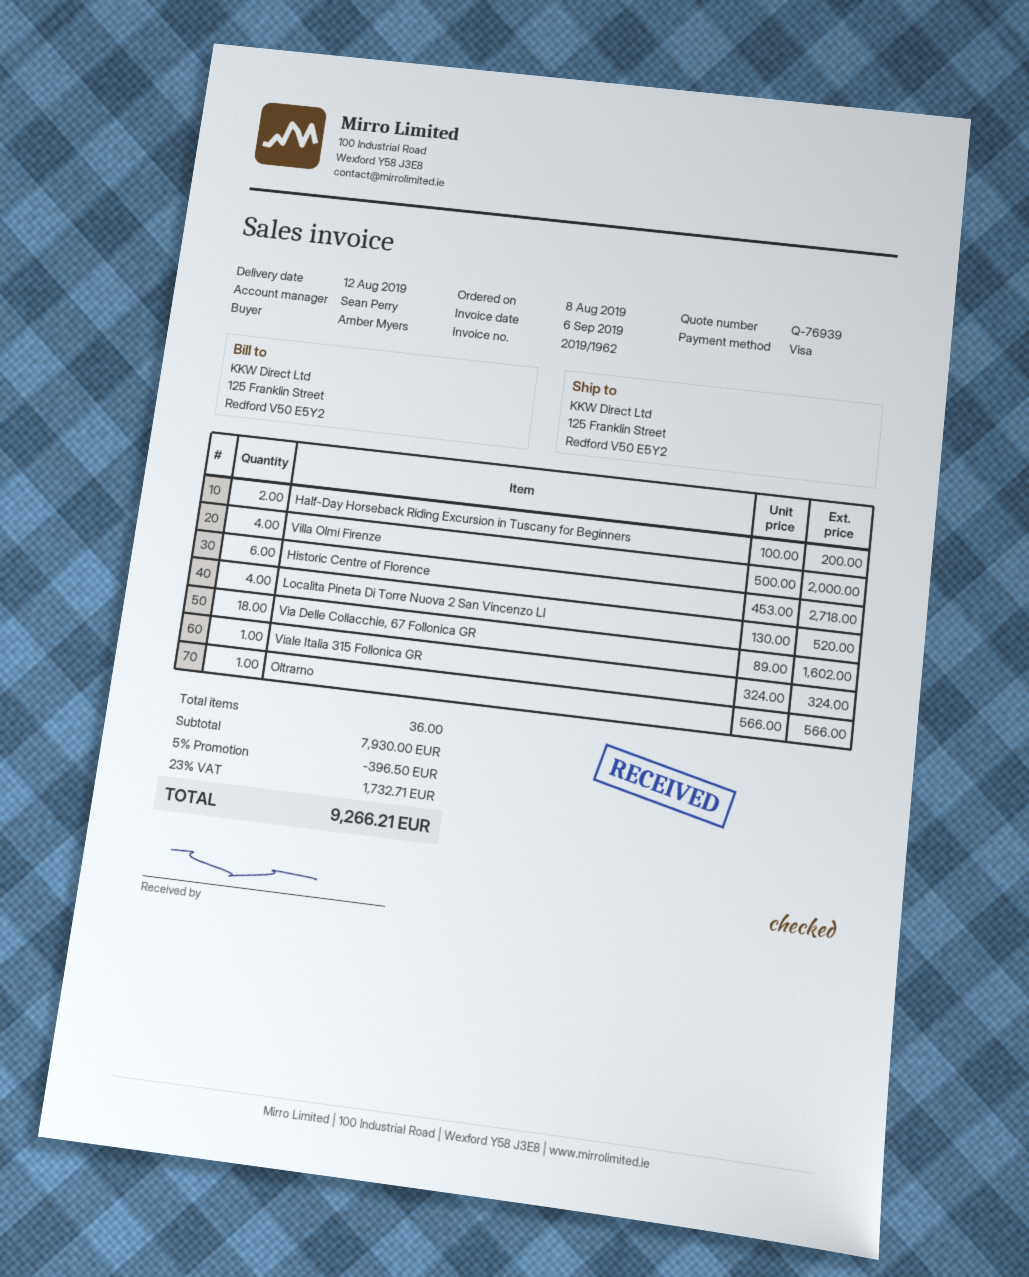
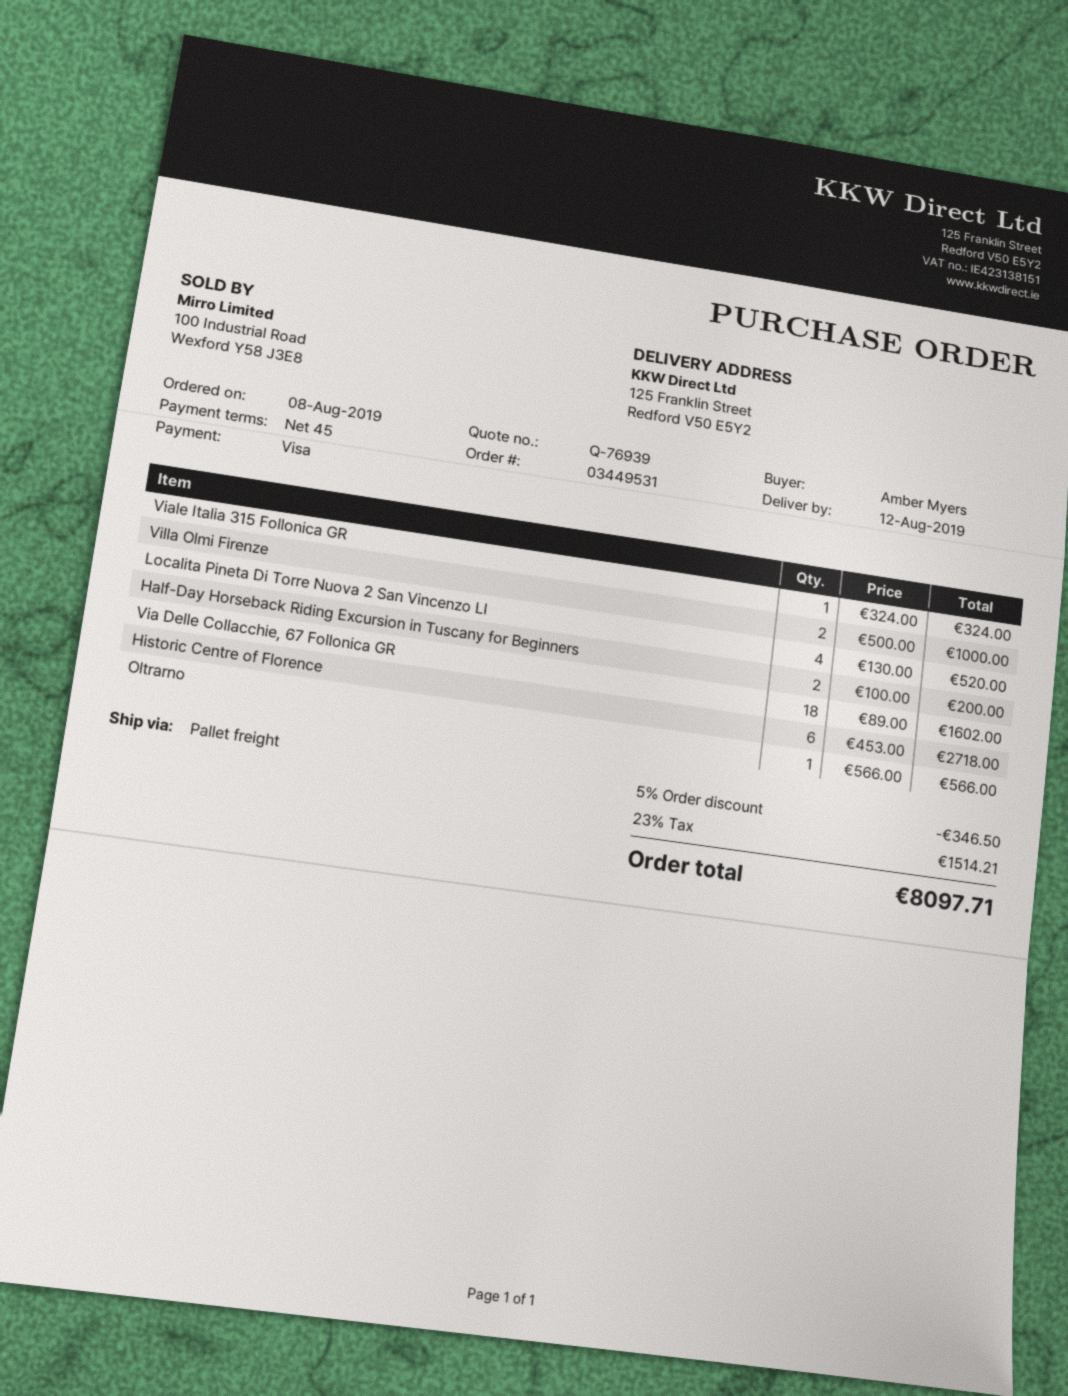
Villa Olmi Firenze: 4 x 500.00 = 2000.00 -> 2 x 500.00 = 1000.00
discount: 5% = 396.50 -> 5% = 346.50
tax: 23% = 1732.71 -> 23% = 1514.21
total: 9266.21 -> 8097.71

